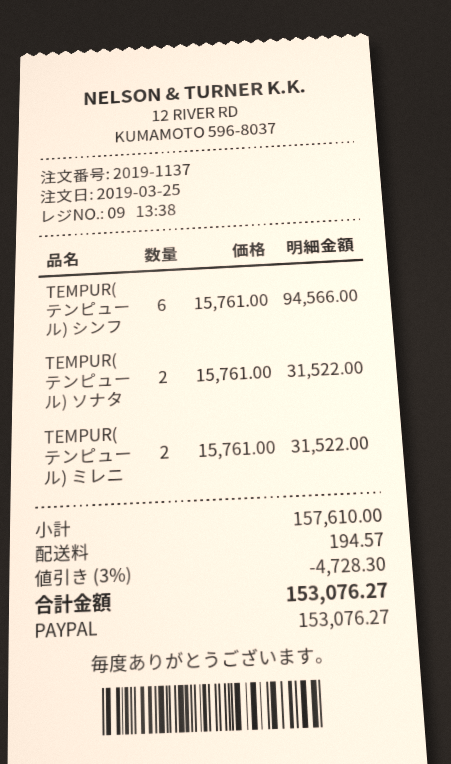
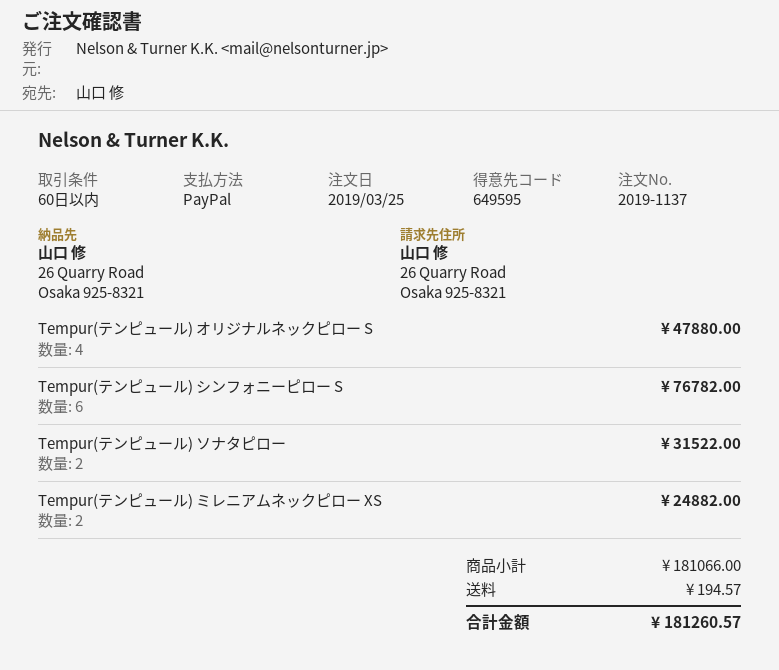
TEMPUR(テンピュール) シンフ: 6 for 94566.00 -> 6 for 76782.00
TEMPUR(テンピュール) ミレニ: 2 for 31522.00 -> 2 for 24882.00
Tempur(テンピュール) オリジナルネックピロー S: none -> 4 for 47880.00
subtotal: 157610.00 -> 181066.00
discount: 3% = 4728.30 -> none
total: 153076.27 -> 181260.57

